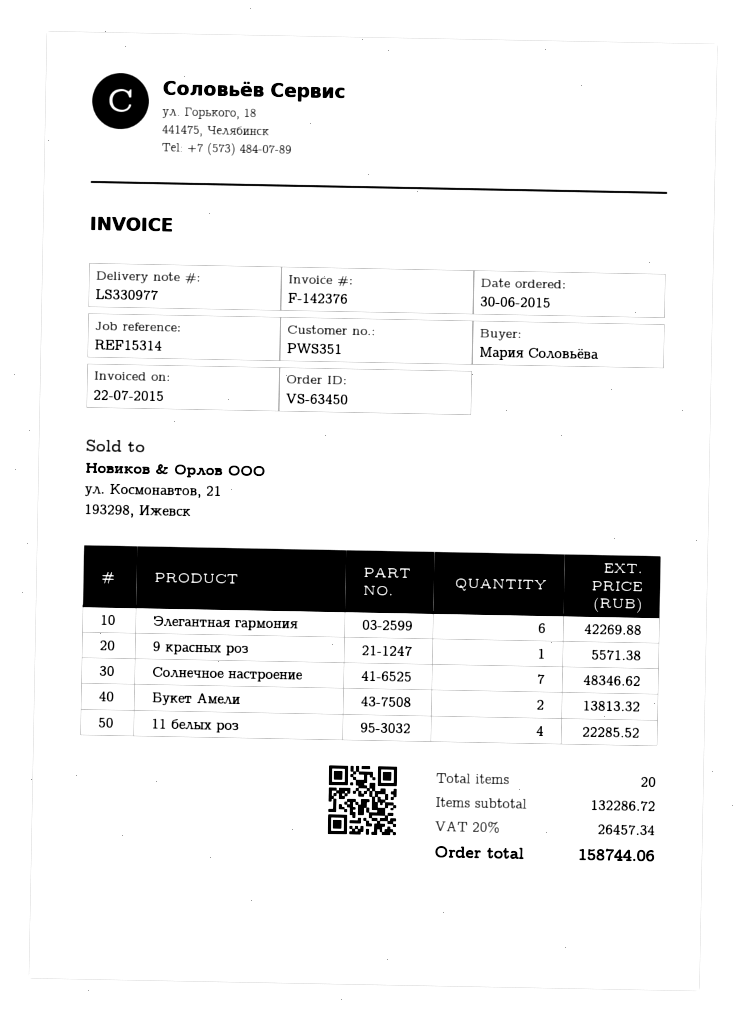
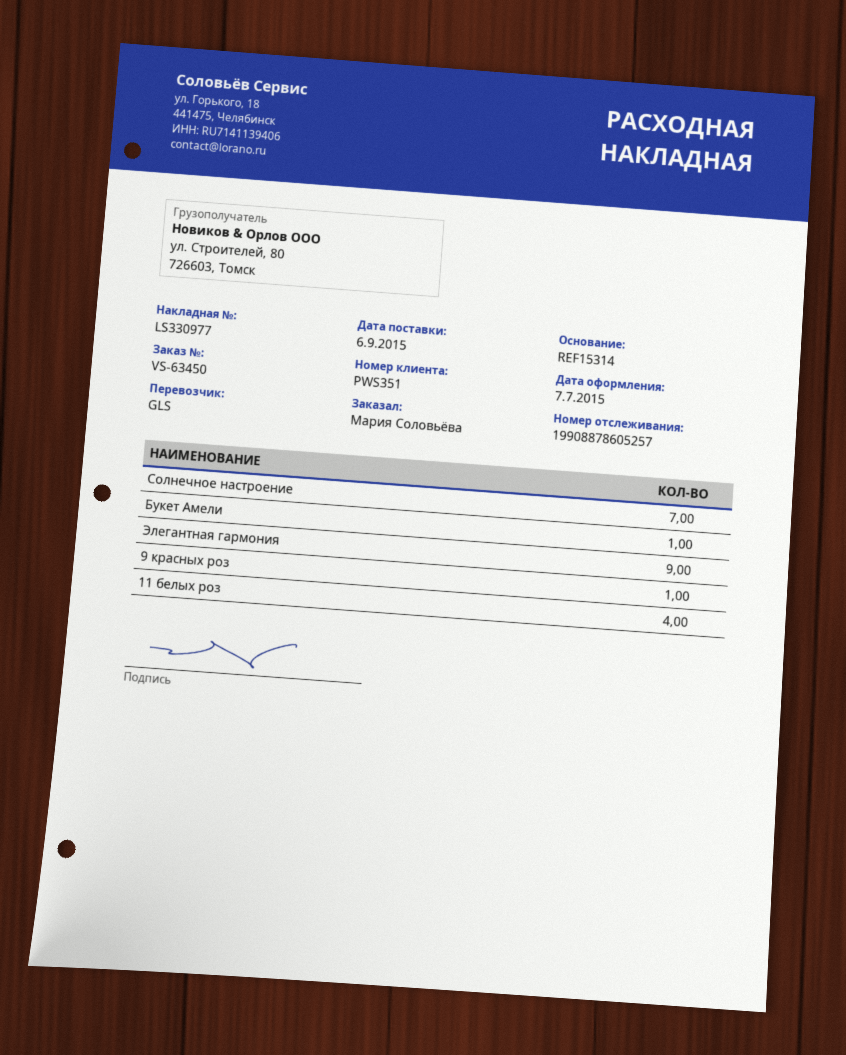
order date: 2015-06-30 -> 2015-07-07
Элегантная гармония: 6 -> 9
Букет Амели: 2 -> 1

